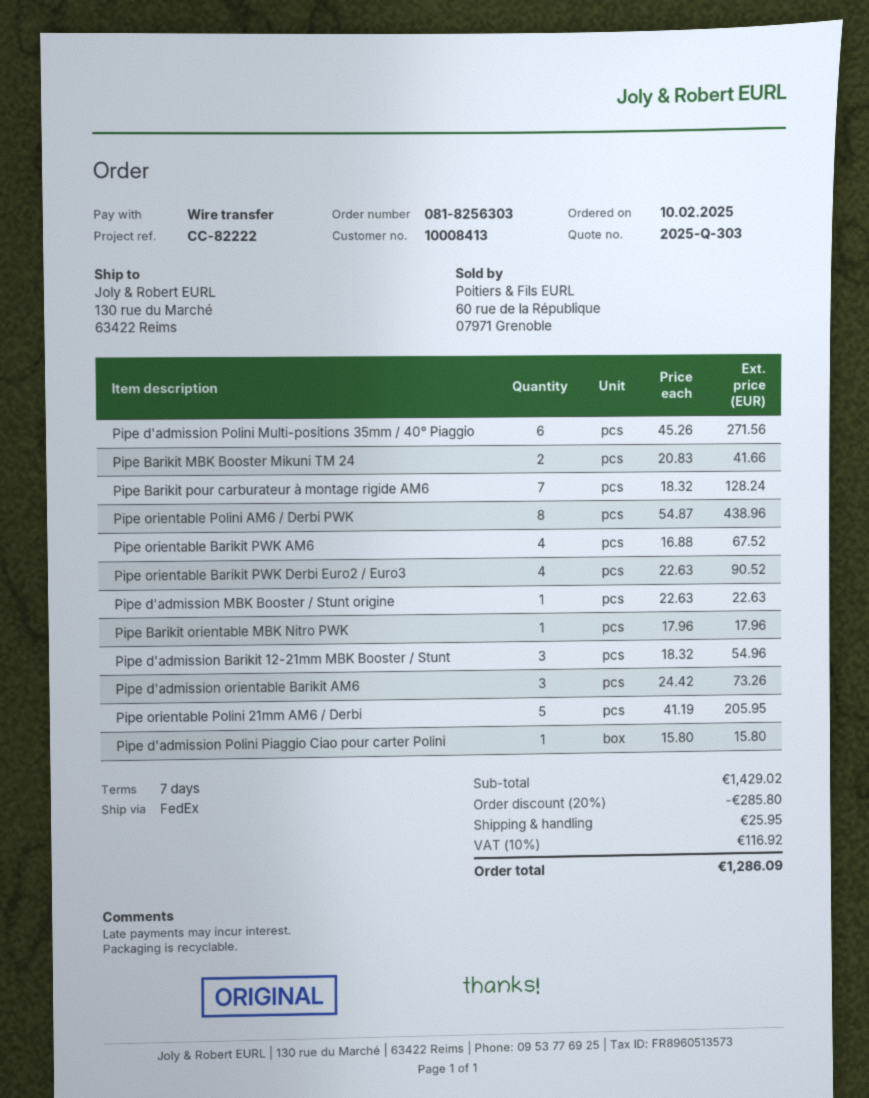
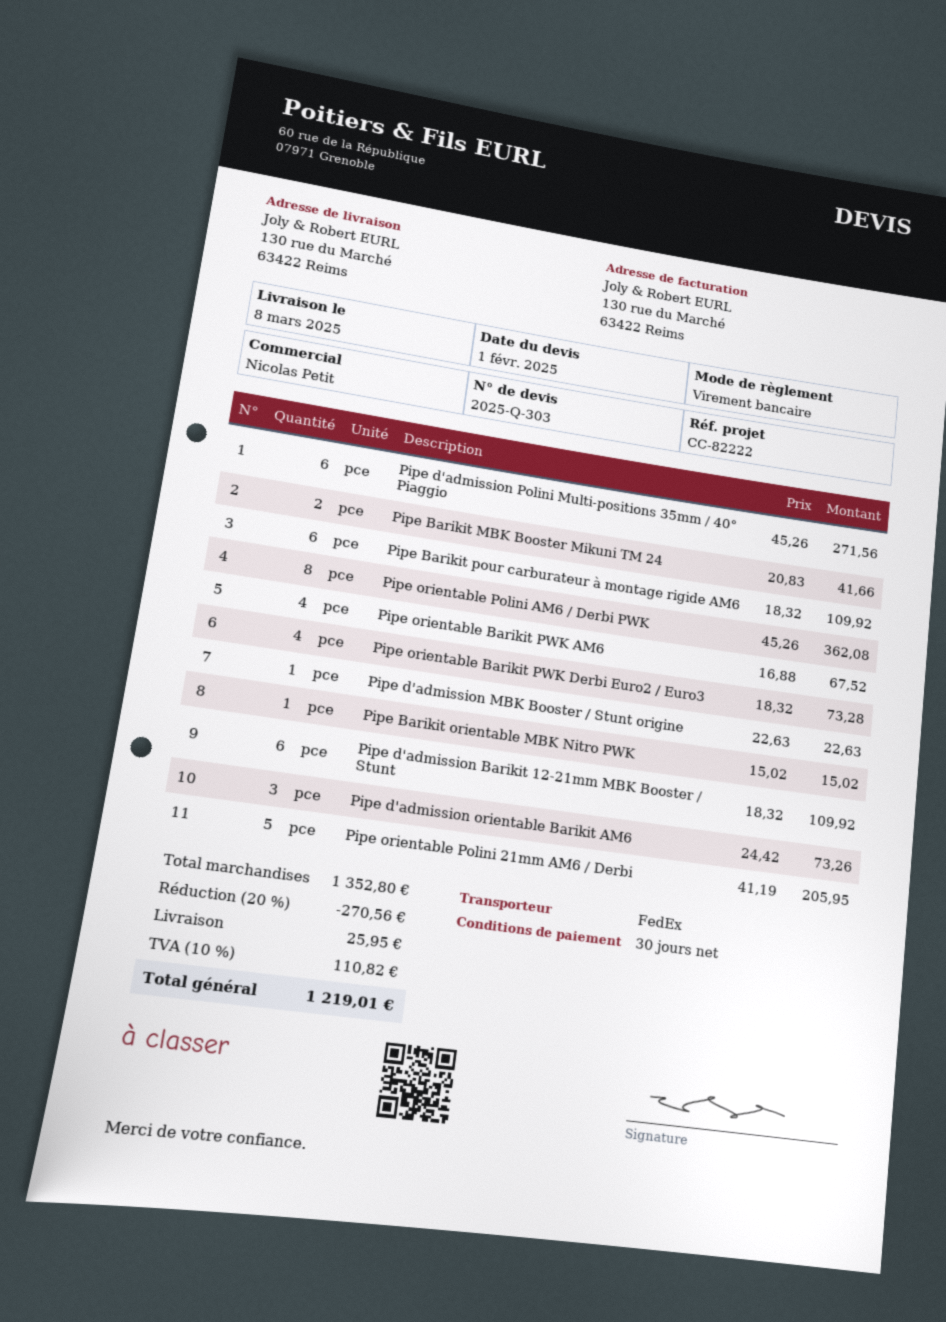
payment terms: 7 days -> 30 days
Pipe Barikit pour carburateur à montage rigide AM6: 7 x 18.32 = 128.24 -> 6 x 18.32 = 109.92
Pipe orientable Polini AM6 / Derbi PWK: 8 x 54.87 = 438.96 -> 8 x 45.26 = 362.08
Pipe orientable Barikit PWK Derbi Euro2 / Euro3: 4 x 22.63 = 90.52 -> 4 x 18.32 = 73.28
Pipe Barikit orientable MBK Nitro PWK: 1 x 17.96 = 17.96 -> 1 x 15.02 = 15.02
Pipe d'admission Barikit 12-21mm MBK Booster / Stunt: 3 x 18.32 = 54.96 -> 6 x 18.32 = 109.92
Pipe d'admission Polini Piaggio Ciao pour carter Polini: 1 x 15.80 = 15.80 -> none
subtotal: 1429.02 -> 1352.80
discount: 20% = 285.80 -> 20% = 270.56
tax: 10% = 116.92 -> 10% = 110.82
total: 1286.09 -> 1219.01

